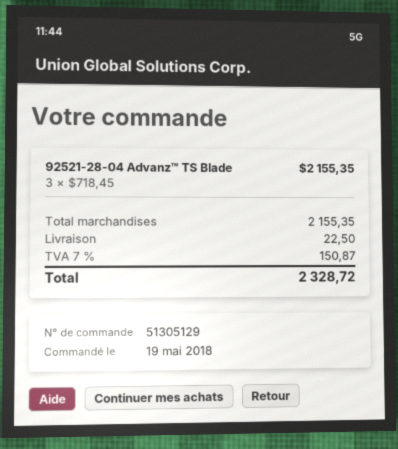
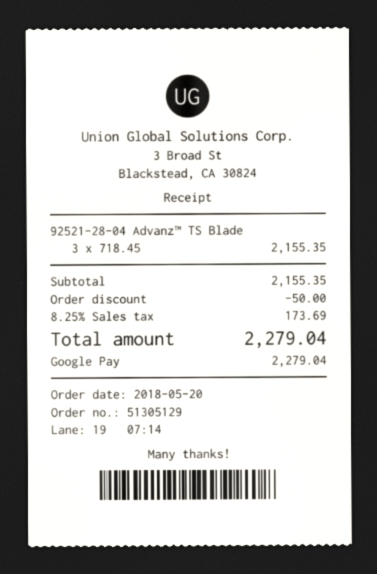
order date: 2018-05-19 -> 2018-05-20
discount: none -> 50.00
shipping: 22.50 -> none
tax: 7% = 150.87 -> 8.25% = 173.69
total: 2328.72 -> 2279.04

